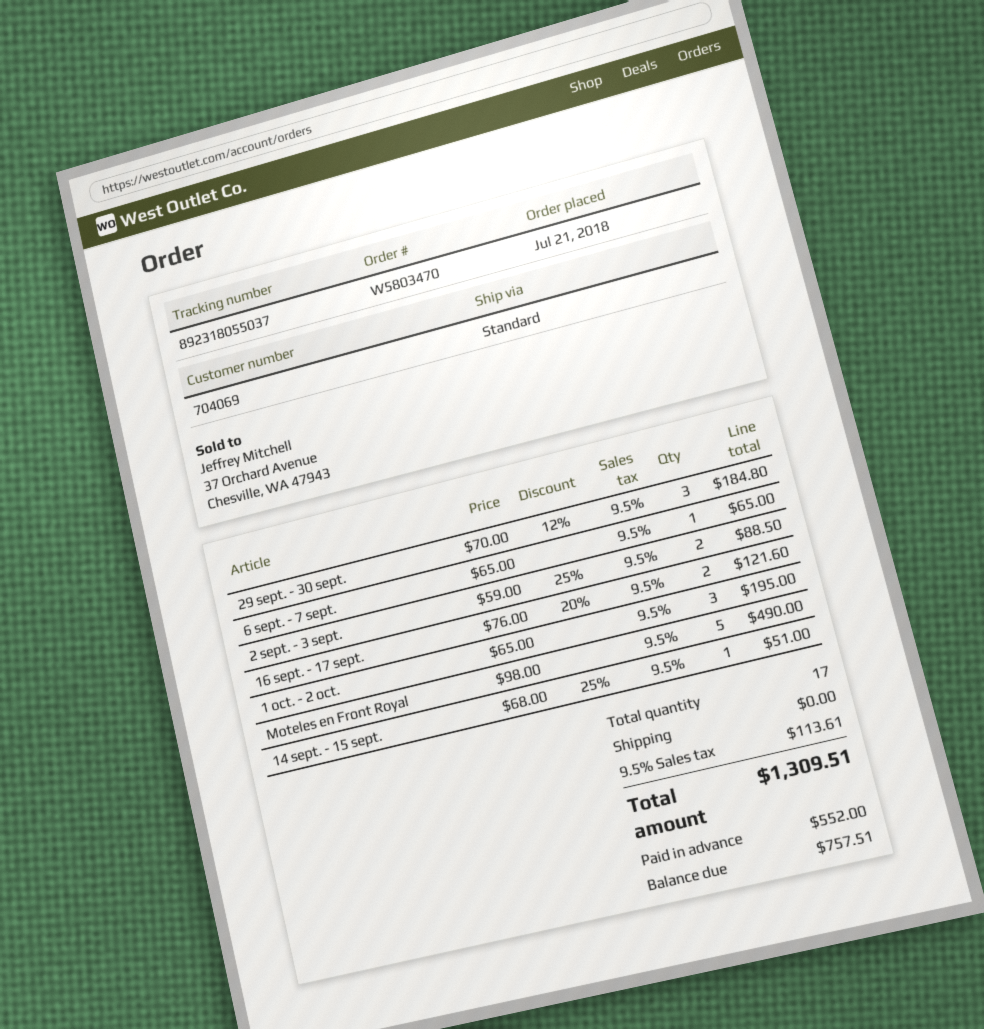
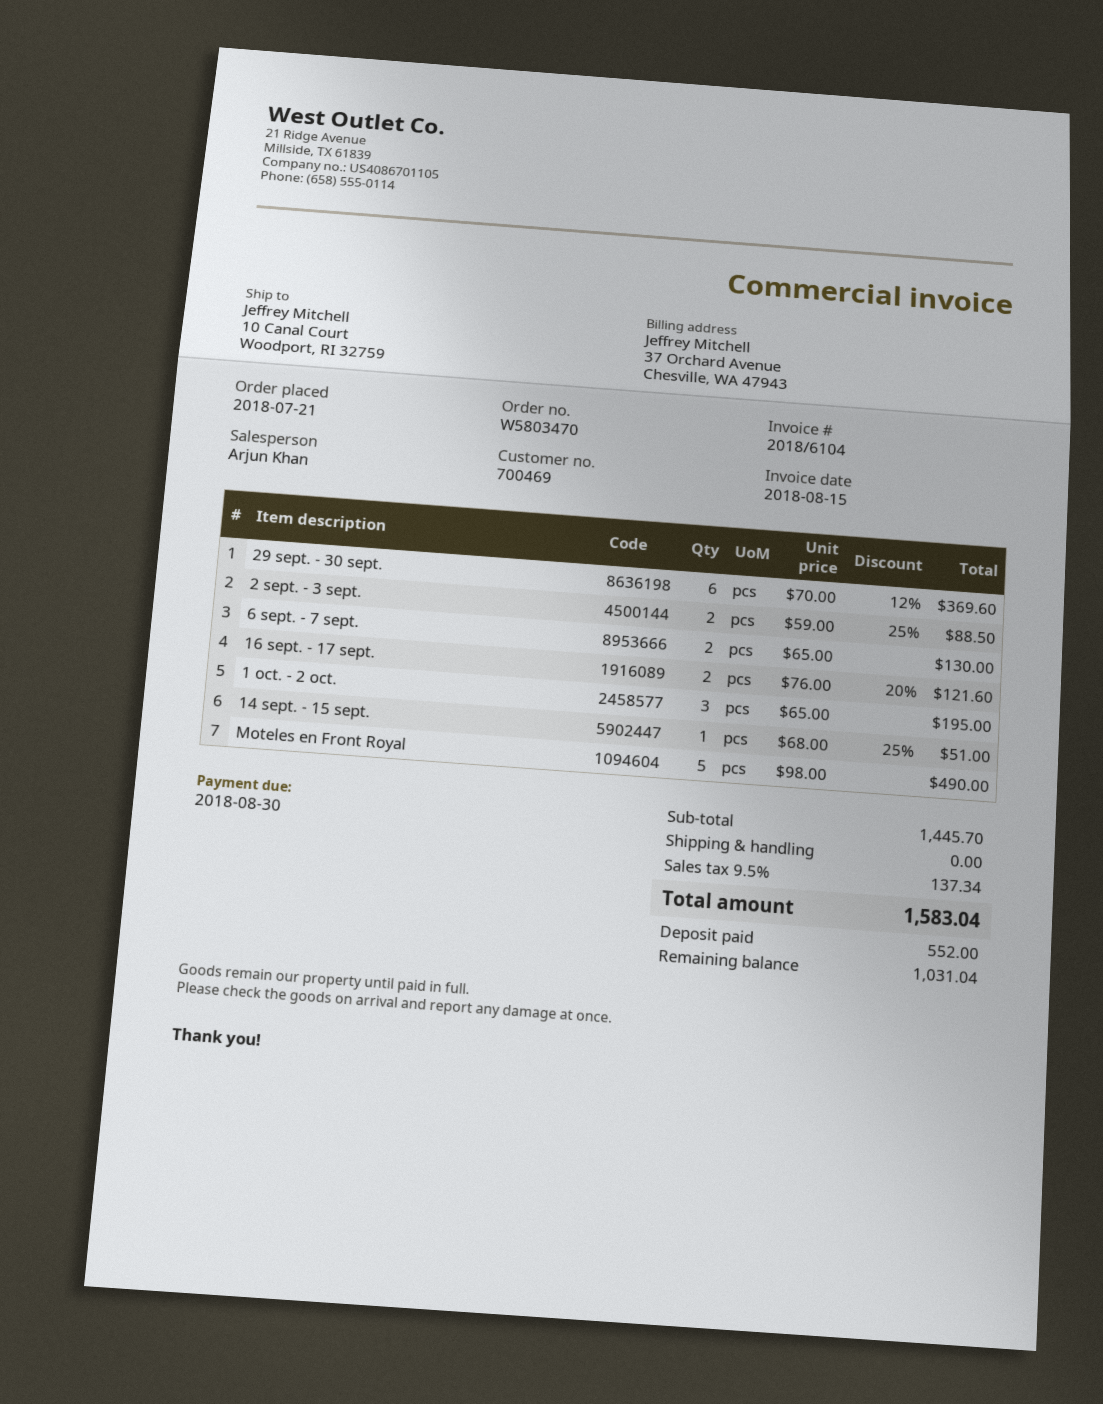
customer number: 704069 -> 700469
29 sept. - 30 sept.: 3 x 70.00 - 12% = 184.80 -> 6 x 70.00 - 12% = 369.60
6 sept. - 7 sept.: 1 x 65.00 = 65.00 -> 2 x 65.00 = 130.00
tax: 9.5% = 113.61 -> 9.5% = 137.34
total: 1309.51 -> 1583.04
balance: 757.51 -> 1031.04

